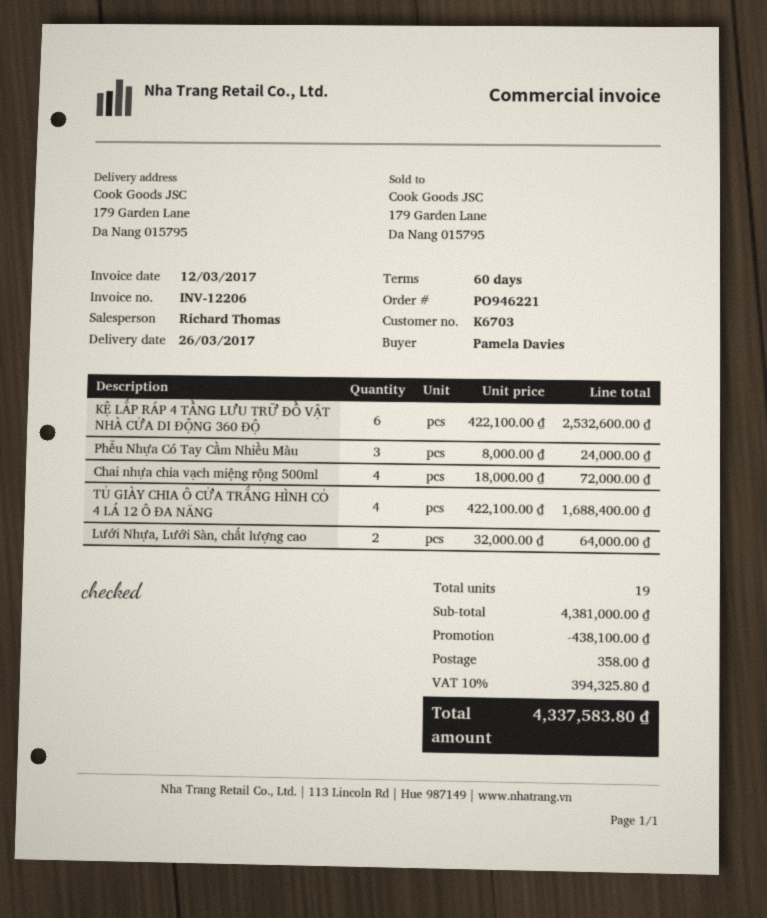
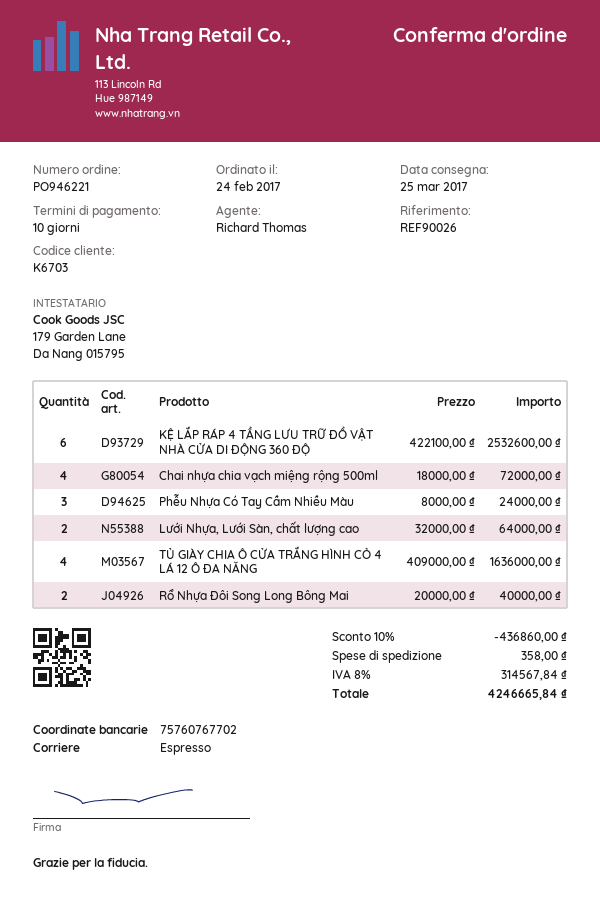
delivery date: 2017-03-26 -> 2017-03-25
payment terms: 60 days -> 10 days
TỦ GIÀY CHIA Ô CỬA TRẮNG HÌNH CỎ 4 LÁ 12 Ô ĐA NĂNG: 4 x 422100.00 = 1688400.00 -> 4 x 409000.00 = 1636000.00
Rổ Nhựa Đôi Song Long Bông Mai: none -> 2 x 20000.00 = 40000.00
discount: 438100.00 -> 436860.00
tax: 10% = 394325.80 -> 8% = 314567.84
total: 4337583.80 -> 4246665.84

